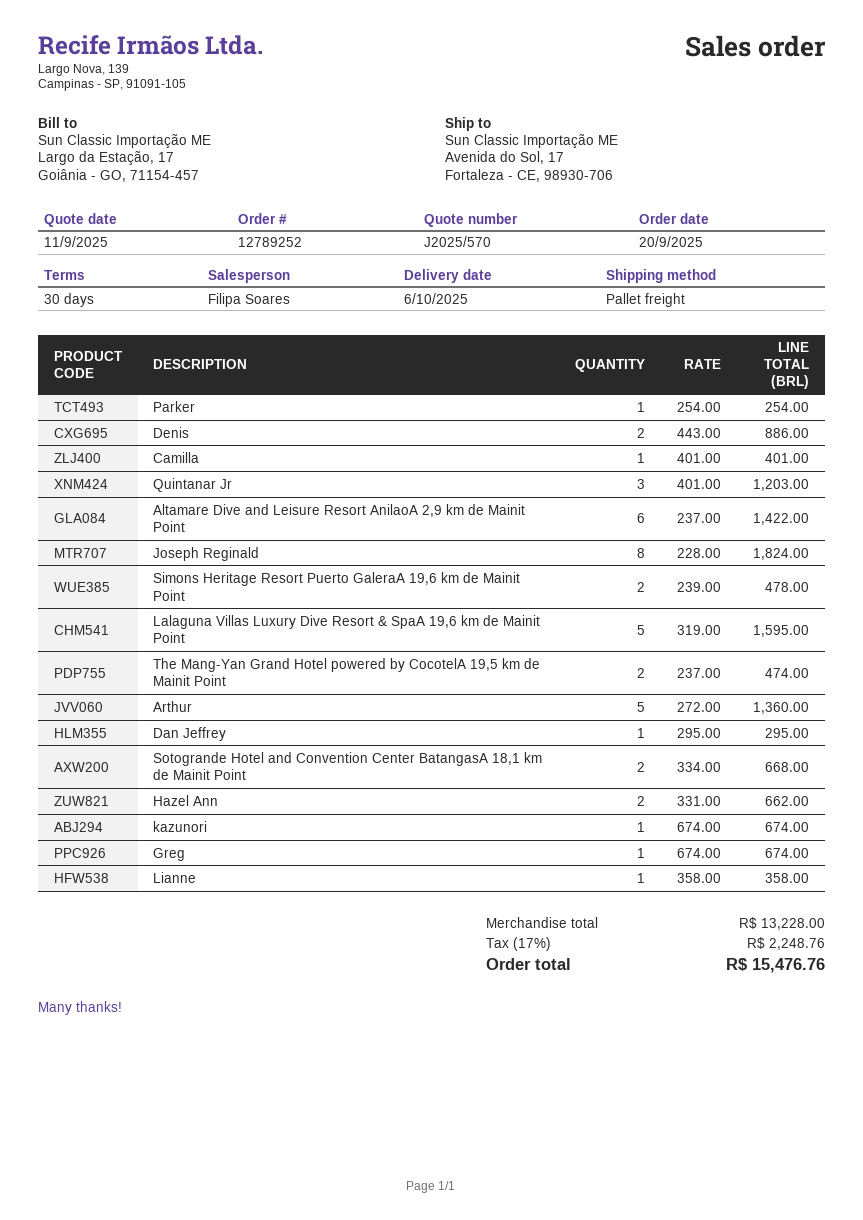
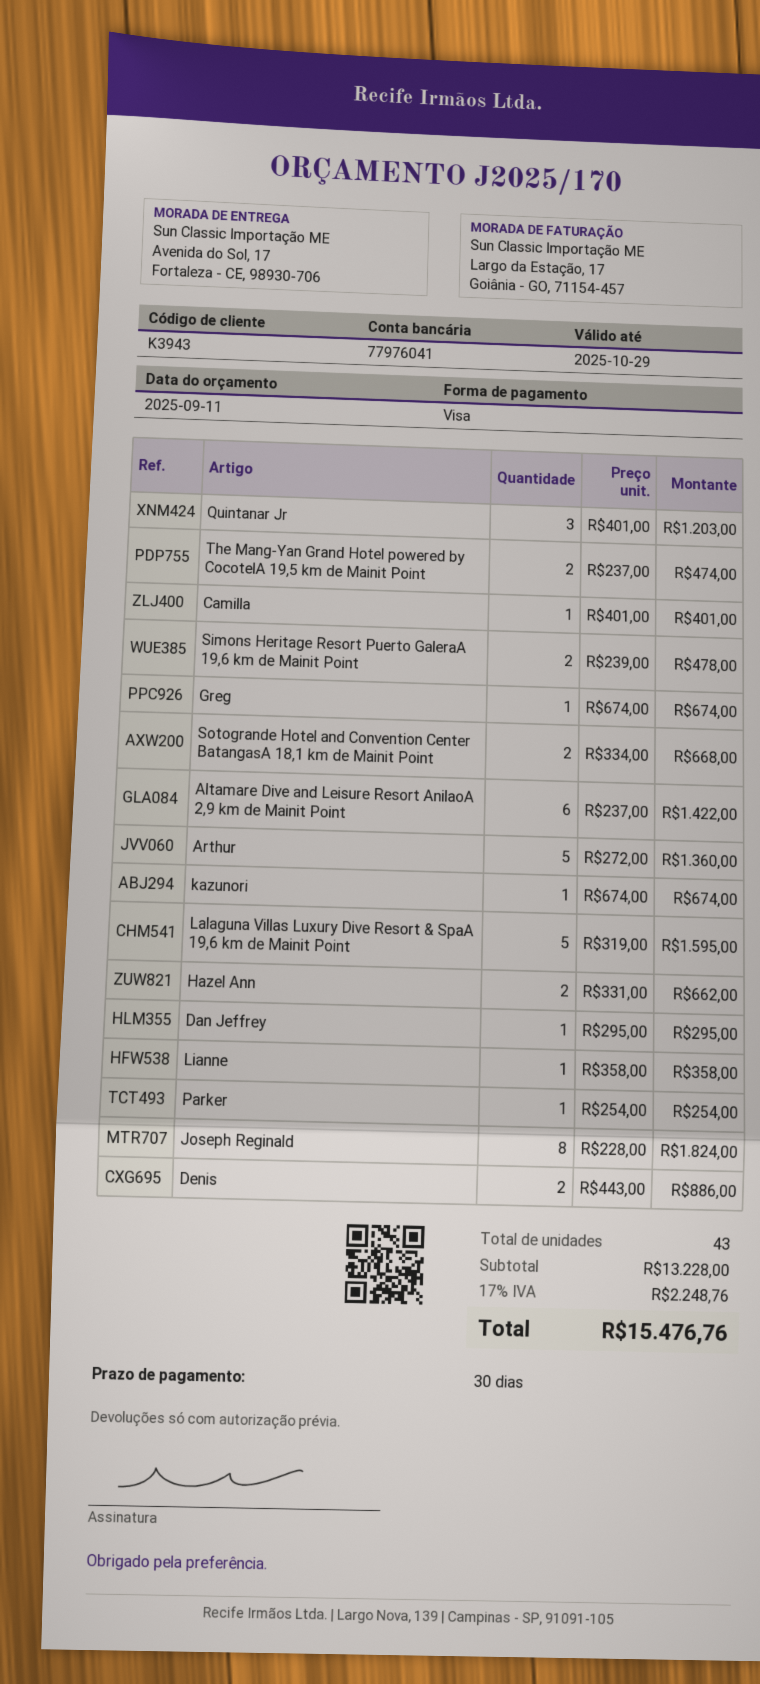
quote number: J2025/570 -> J2025/170

